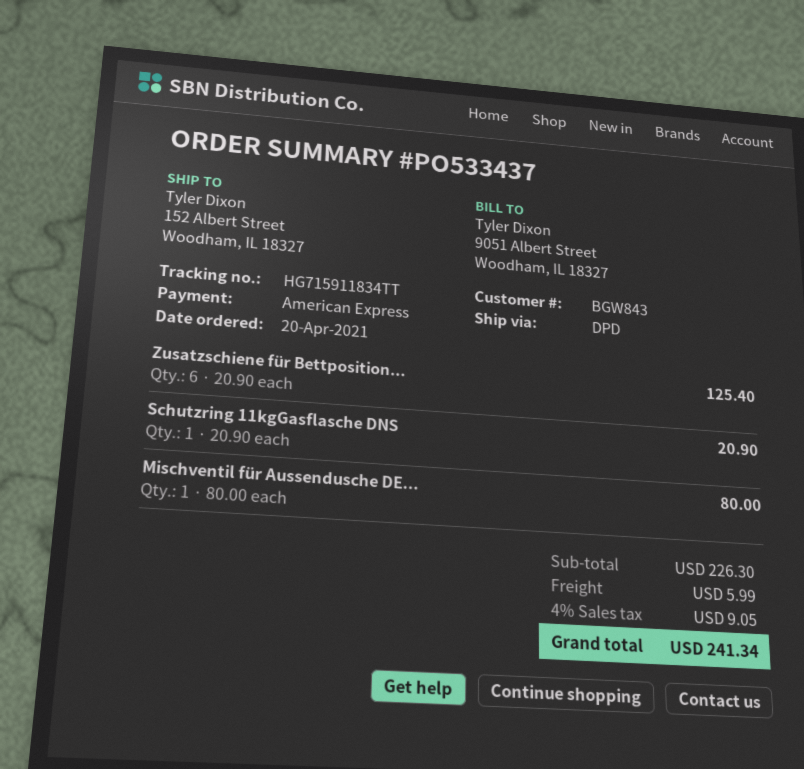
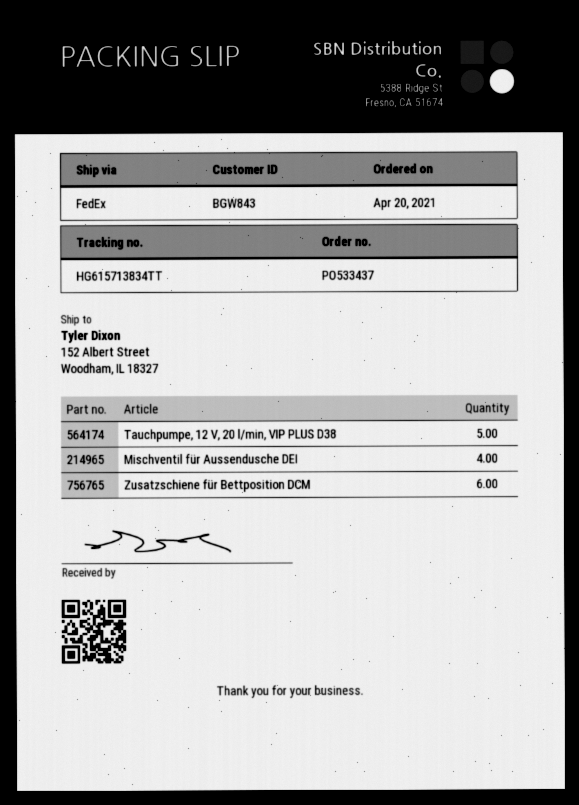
shipping method: DPD -> FedEx
tracking number: HG715911834TT -> HG615713834TT
Schutzring 11kgGasflasche DNS: 1 -> none
Mischventil für Aussendusche DE...: 1 -> 4
Tauchpumpe, 12 V, 20 l/min, VIP PLUS D38: none -> 5

